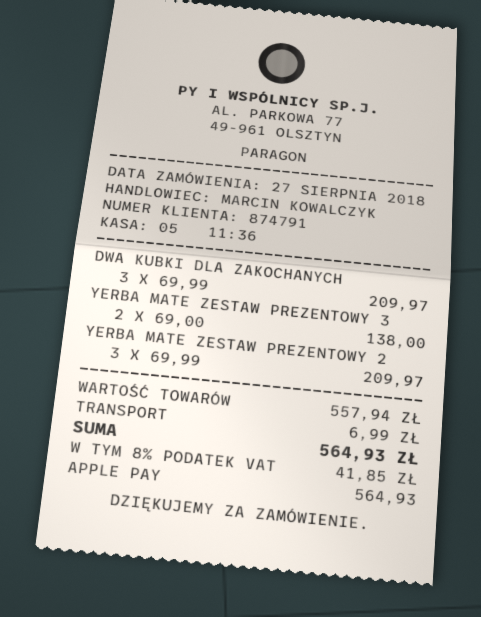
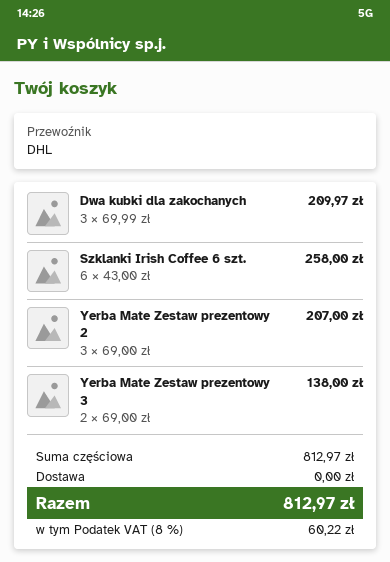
YERBA MATE ZESTAW PREZENTOWY 2: 3 x 69.99 = 209.97 -> 3 x 69.00 = 207.00
Szklanki Irish Coffee 6 szt.: none -> 6 x 43.00 = 258.00
subtotal: 557.94 -> 812.97
shipping: 6.99 -> 0.00
tax: 8% = 41.85 -> 8% = 60.22
total: 564.93 -> 812.97

